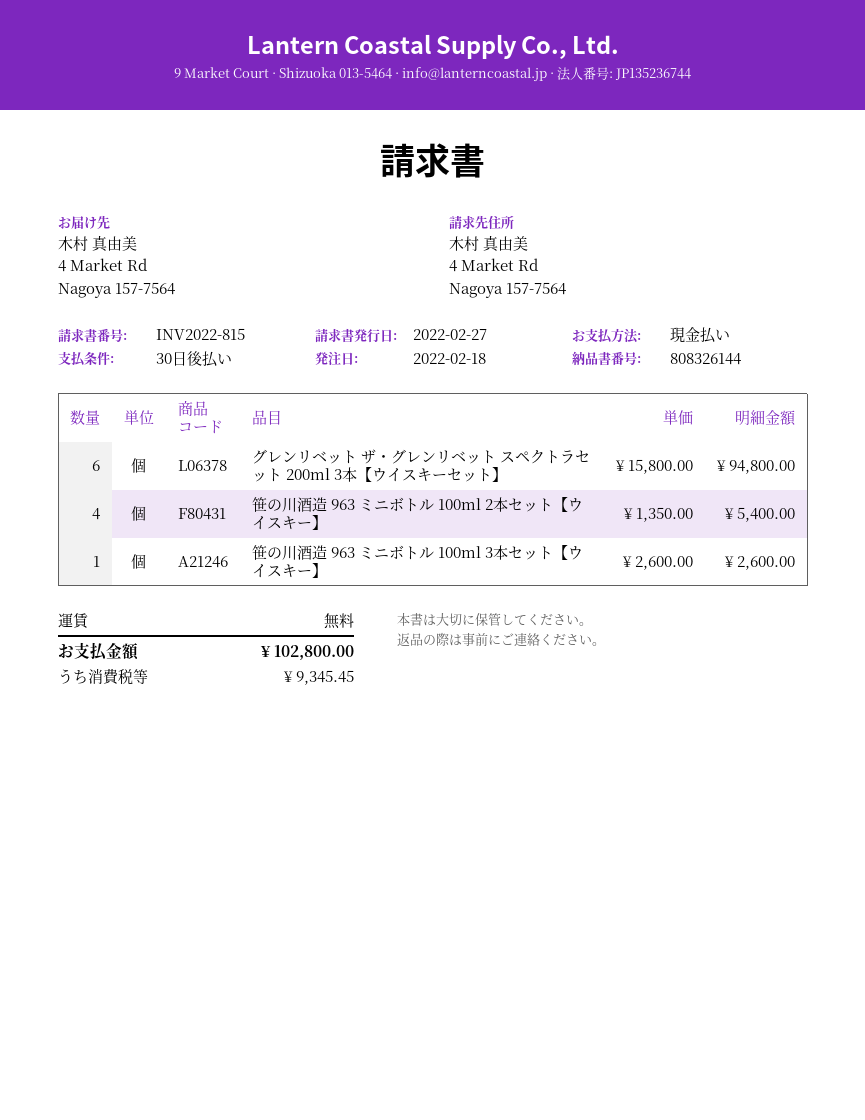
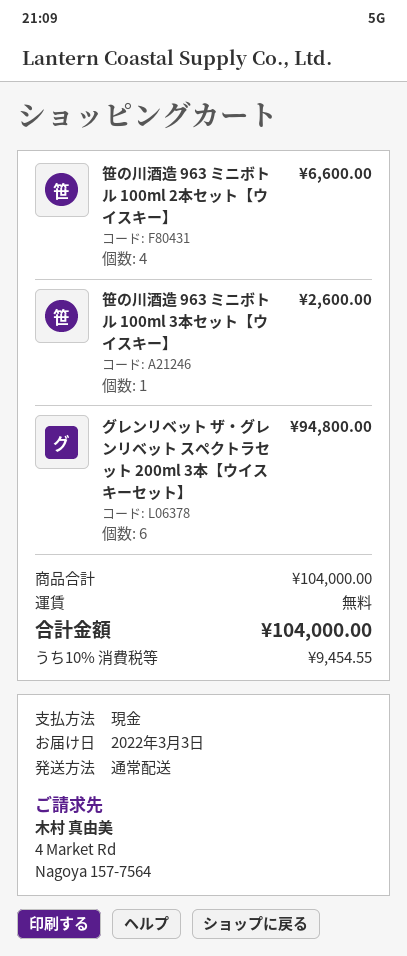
笹の川酒造 963 ミニボトル 100ml 2本セット【ウイスキー】: 4 for 5400.00 -> 4 for 6600.00
tax: 9345.45 -> 9454.55
total: 102800.00 -> 104000.00

